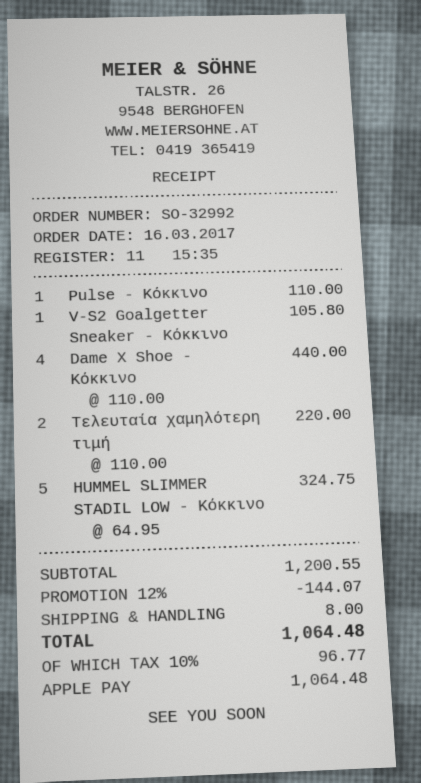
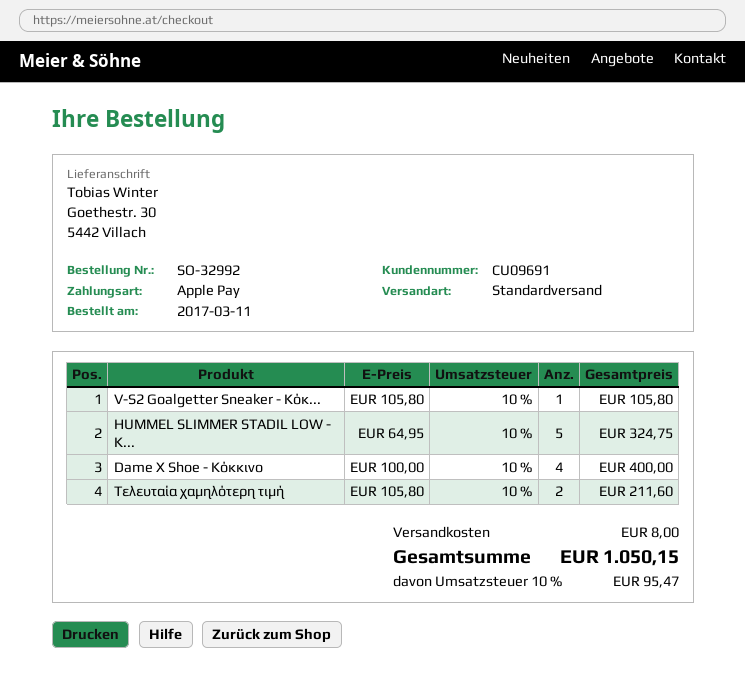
order date: 2017-03-16 -> 2017-03-11
Pulse - Κόκκινο: 1 x 110.00 = 110.00 -> none
Dame X Shoe - Κόκκινο: 4 x 110.00 = 440.00 -> 4 x 100.00 = 400.00
Τελευταία χαμηλότερη τιμή: 2 x 110.00 = 220.00 -> 2 x 105.80 = 211.60
discount: 12% = 144.07 -> none
tax: 10% = 96.77 -> 10% = 95.47
total: 1064.48 -> 1050.15

